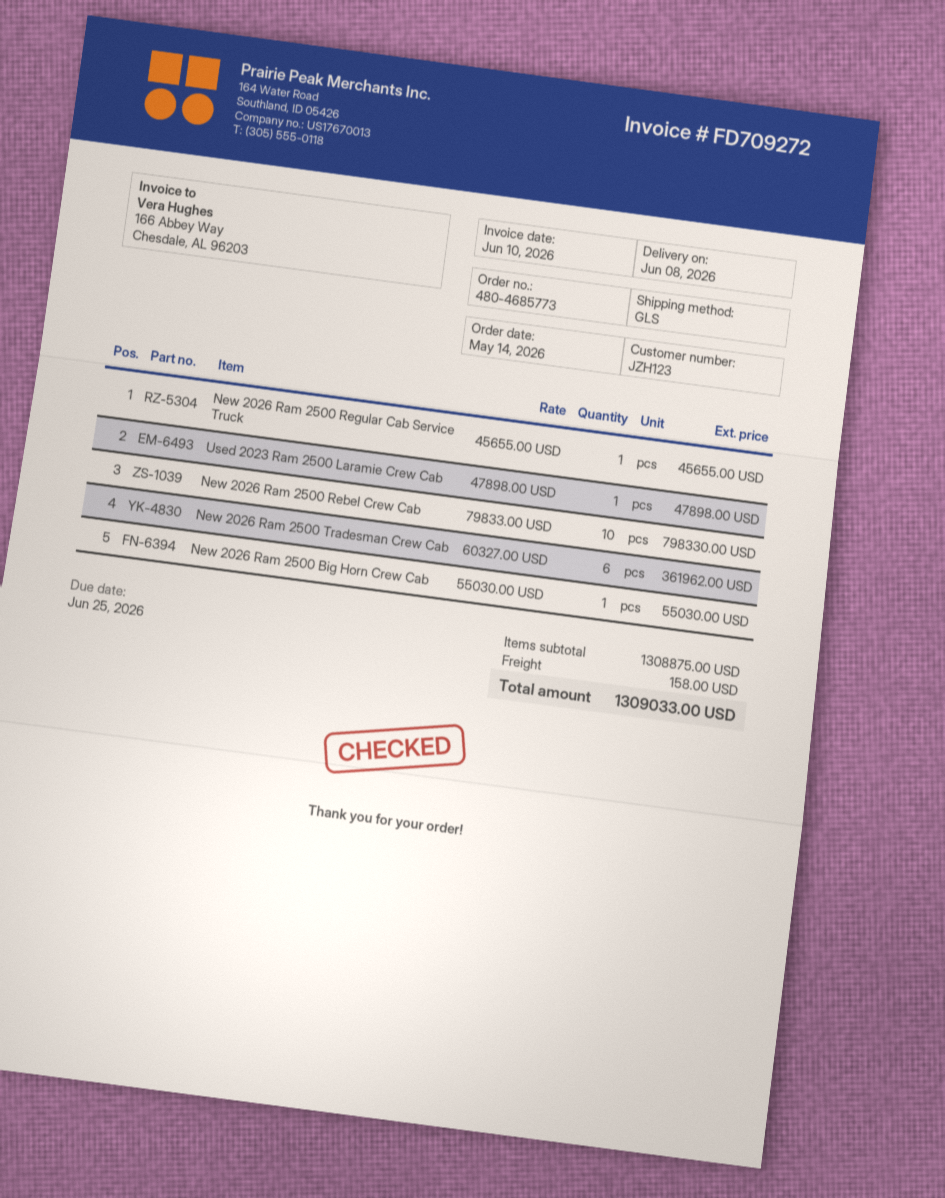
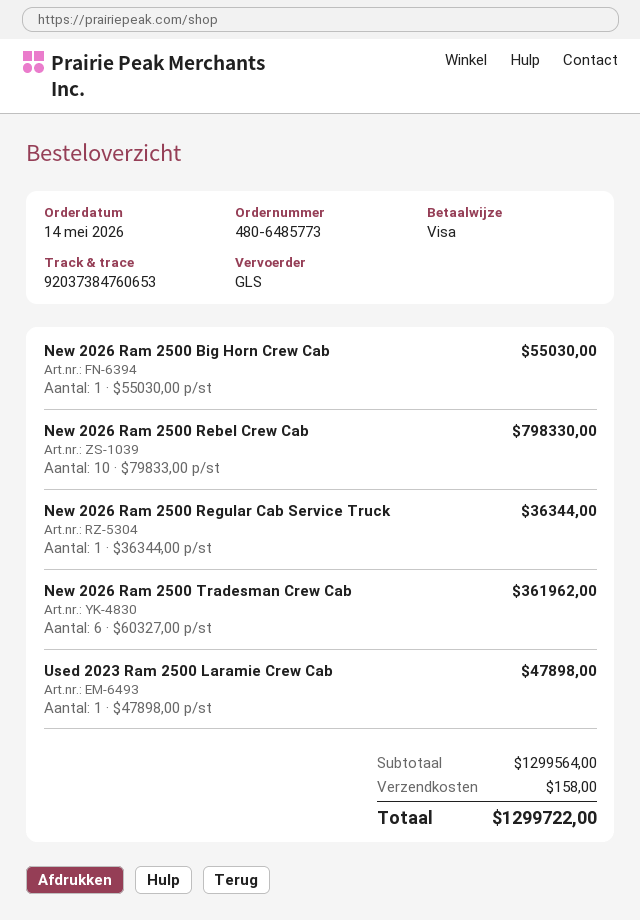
order number: 480-4685773 -> 480-6485773
New 2026 Ram 2500 Regular Cab Service Truck: 1 x 45655.00 = 45655.00 -> 1 x 36344.00 = 36344.00
subtotal: 1308875.00 -> 1299564.00
total: 1309033.00 -> 1299722.00

